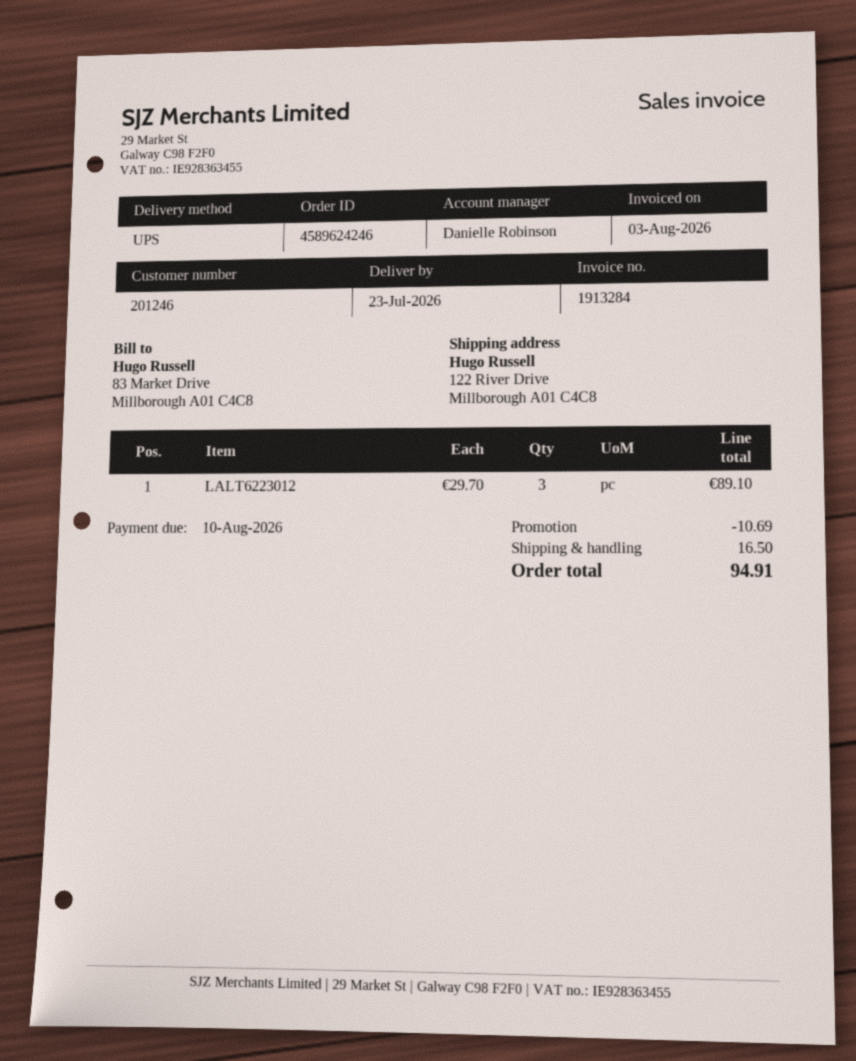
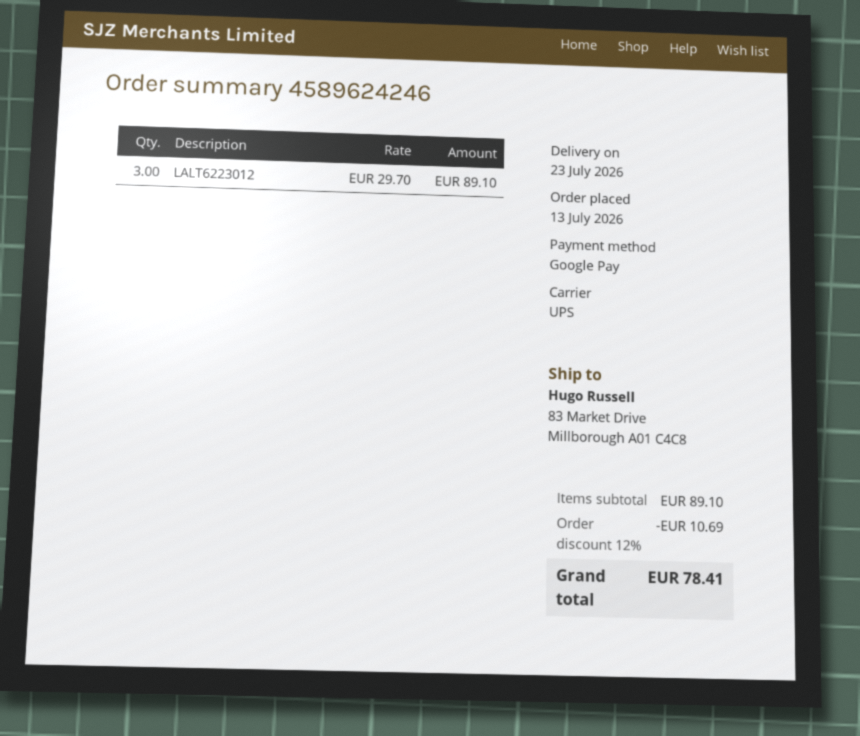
ship to: 122 River Drive, Millborough A01 C4C8 -> 83 Market Drive, Millborough A01 C4C8
shipping: 16.50 -> none
total: 94.91 -> 78.41

